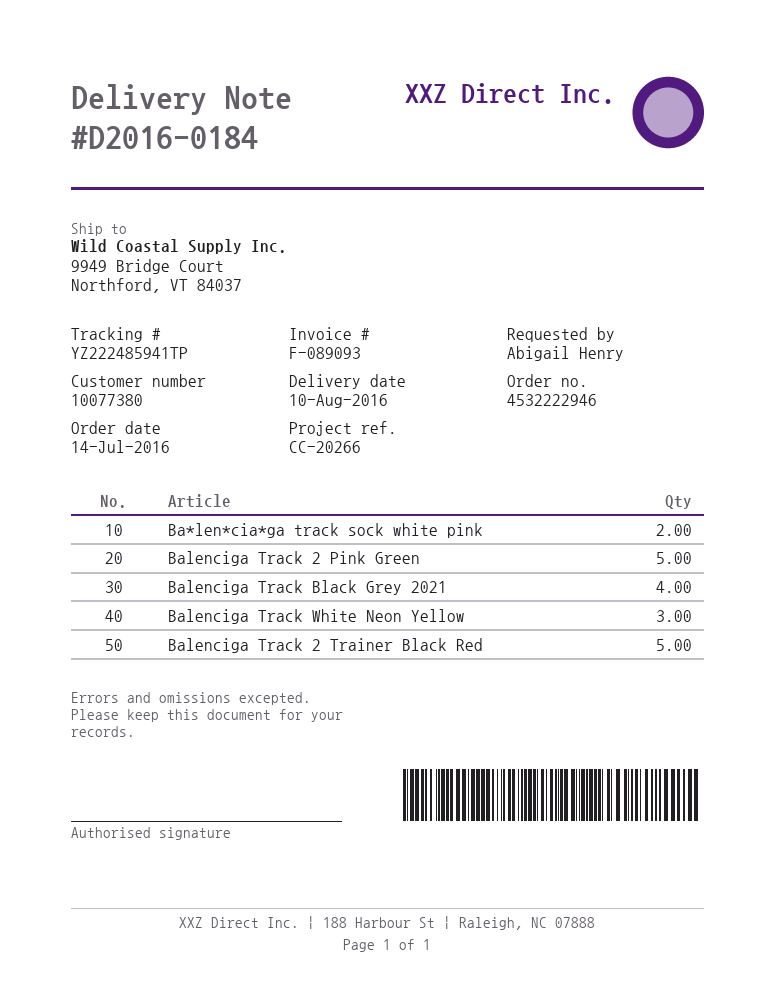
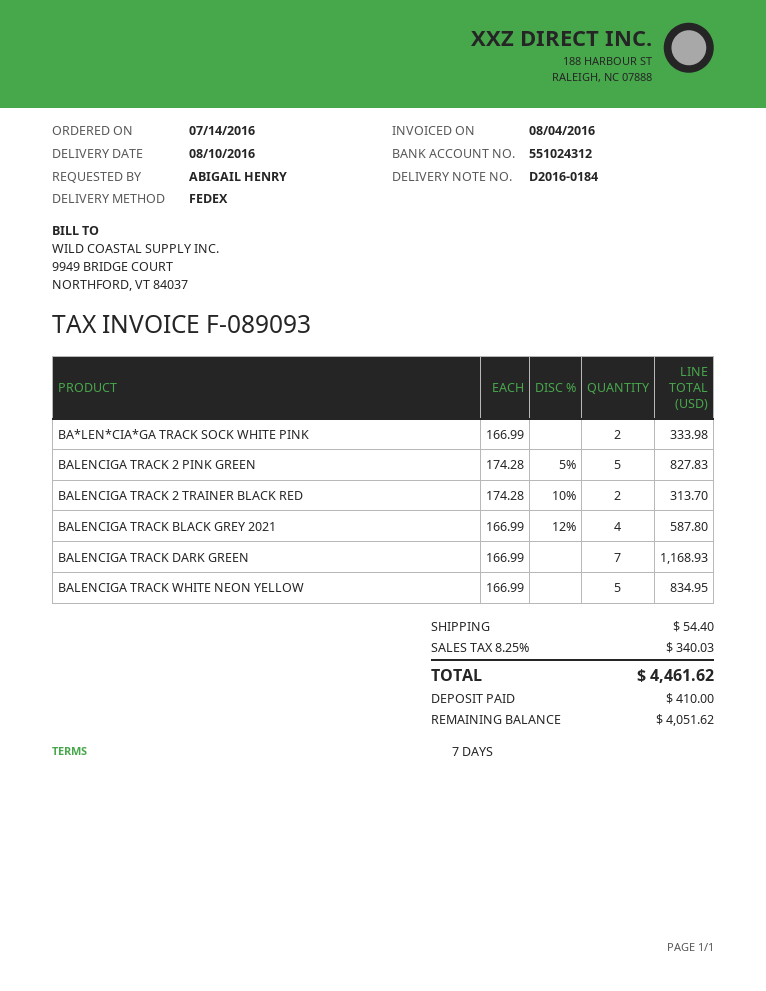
Balenciga Track White Neon Yellow: 3 -> 5
Balenciga Track 2 Trainer Black Red: 5 -> 2
BALENCIGA TRACK DARK GREEN: none -> 7

